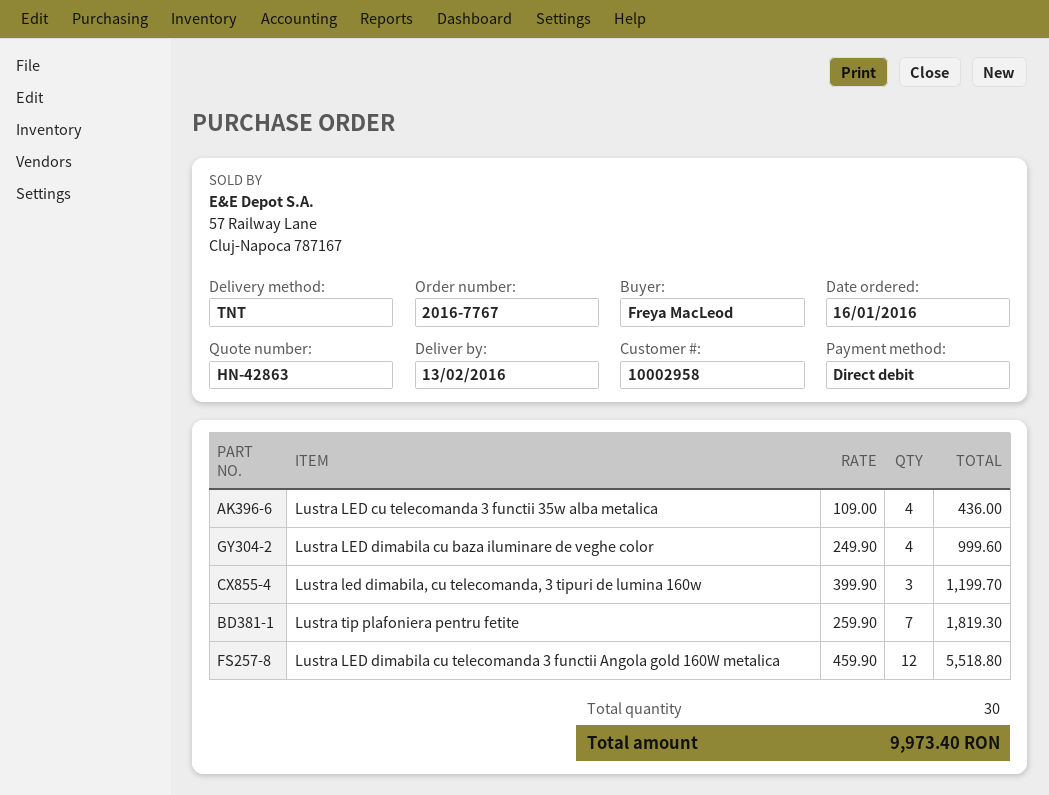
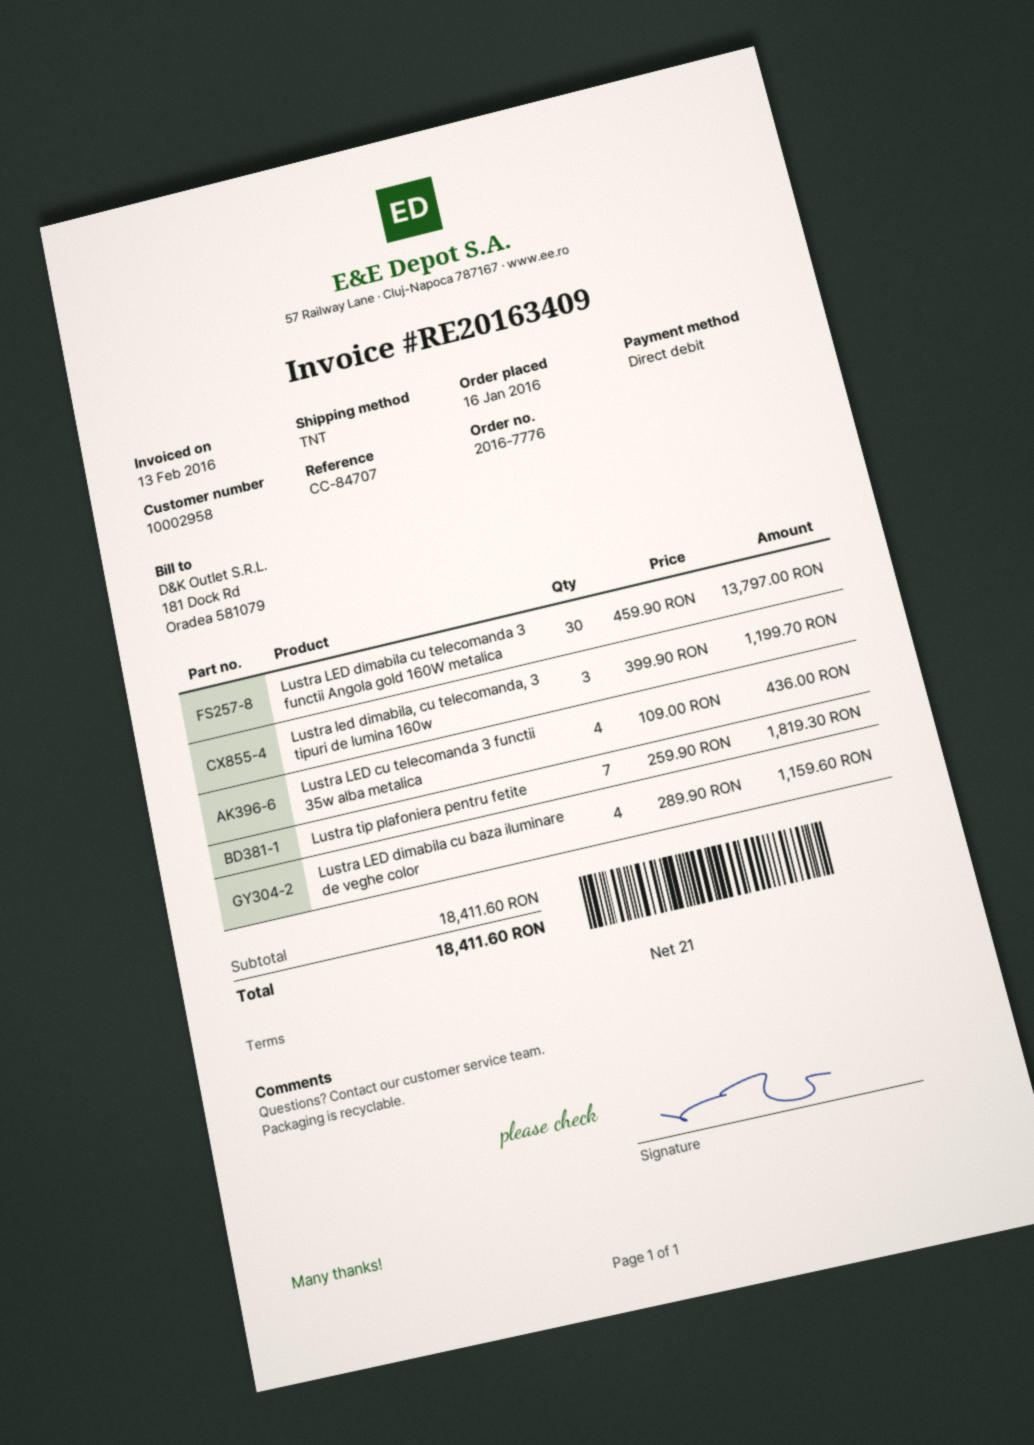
order number: 2016-7767 -> 2016-7776
Lustra LED dimabila cu baza iluminare de veghe color: 4 x 249.90 = 999.60 -> 4 x 289.90 = 1159.60
Lustra LED dimabila cu telecomanda 3 functii Angola gold 160W metalica: 12 x 459.90 = 5518.80 -> 30 x 459.90 = 13797.00
total: 9973.40 -> 18411.60

